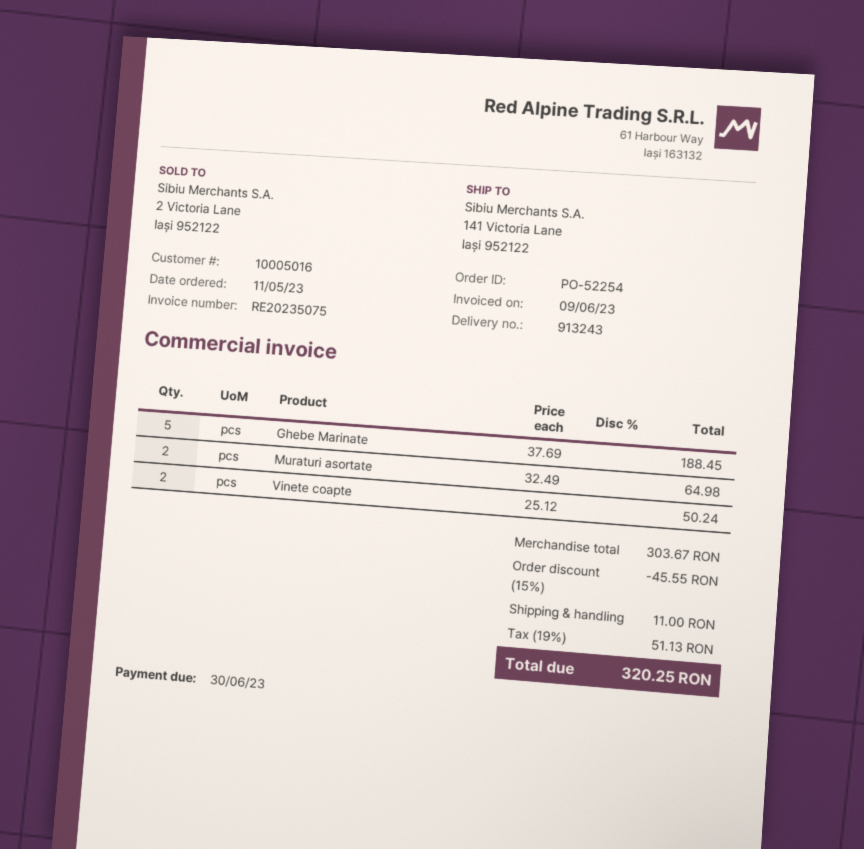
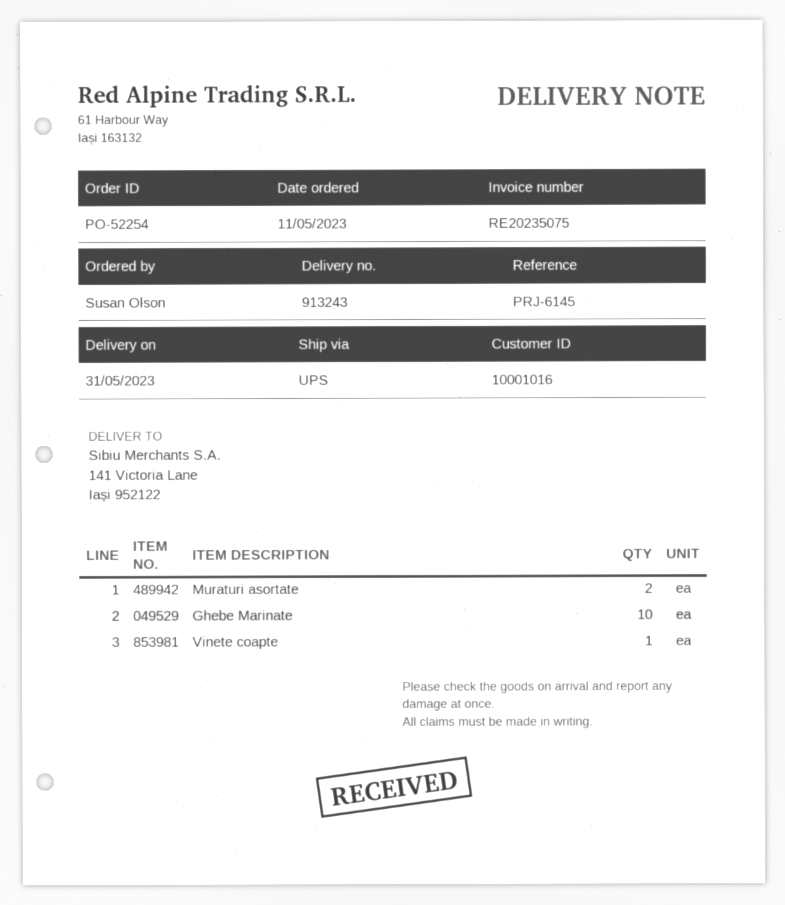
customer number: 10005016 -> 10001016
Ghebe Marinate: 5 -> 10
Vinete coapte: 2 -> 1

